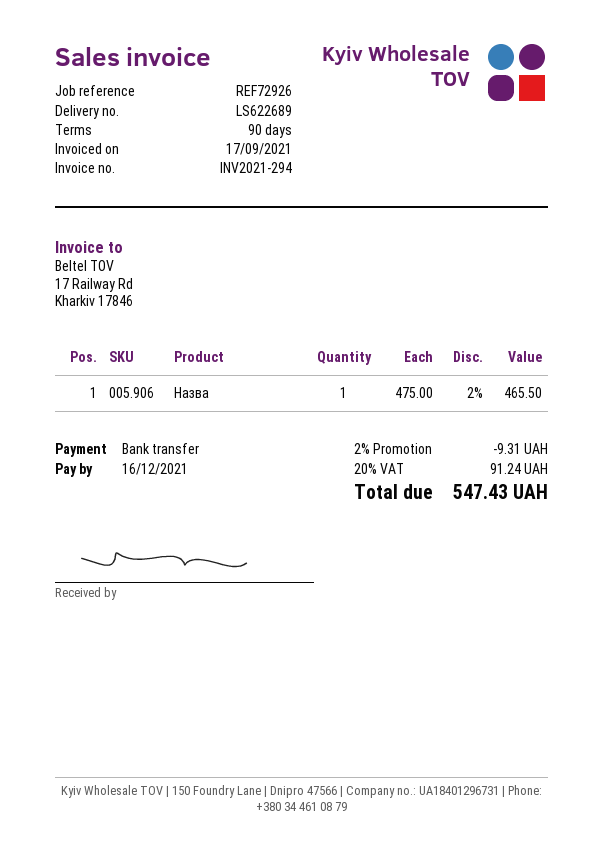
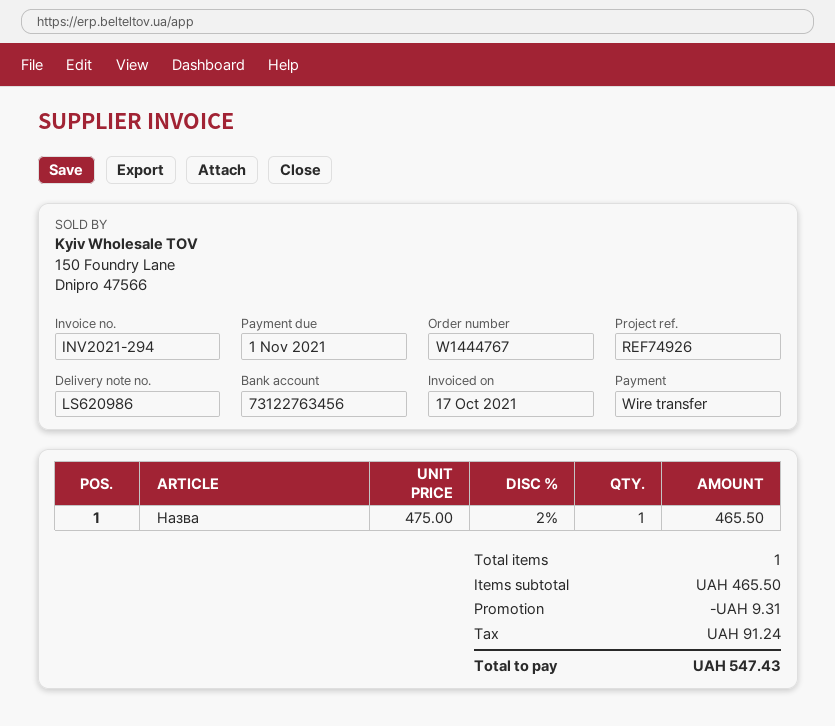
delivery note number: LS622689 -> LS620986
invoice date: 2021-09-17 -> 2021-10-17
due date: 2021-12-16 -> 2021-11-01
reference: REF72926 -> REF74926

